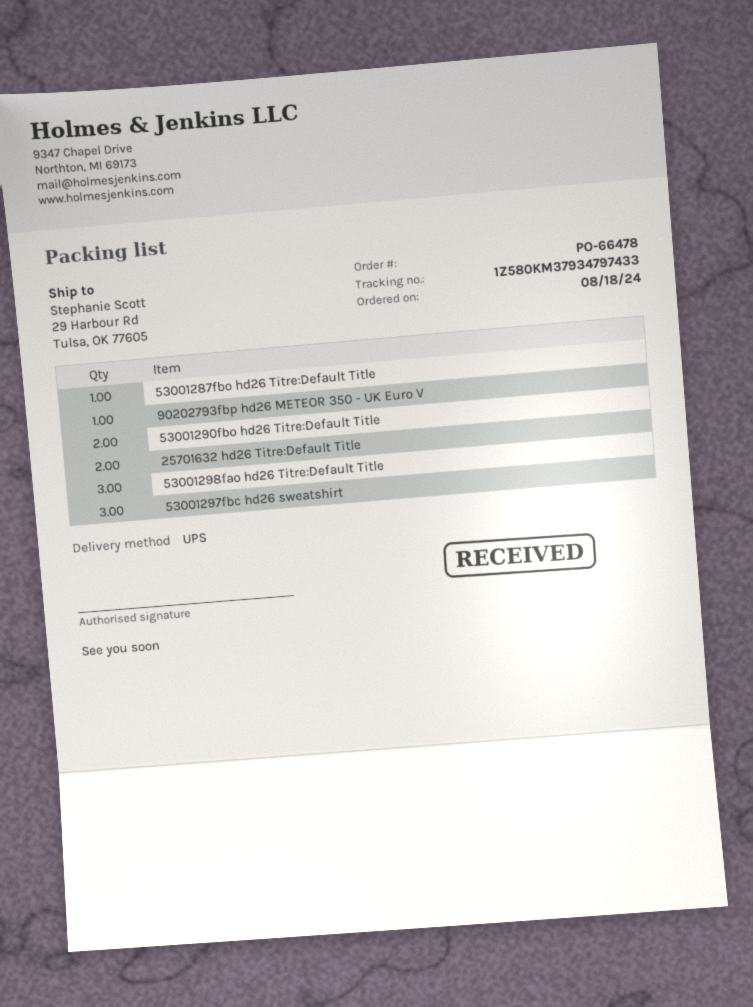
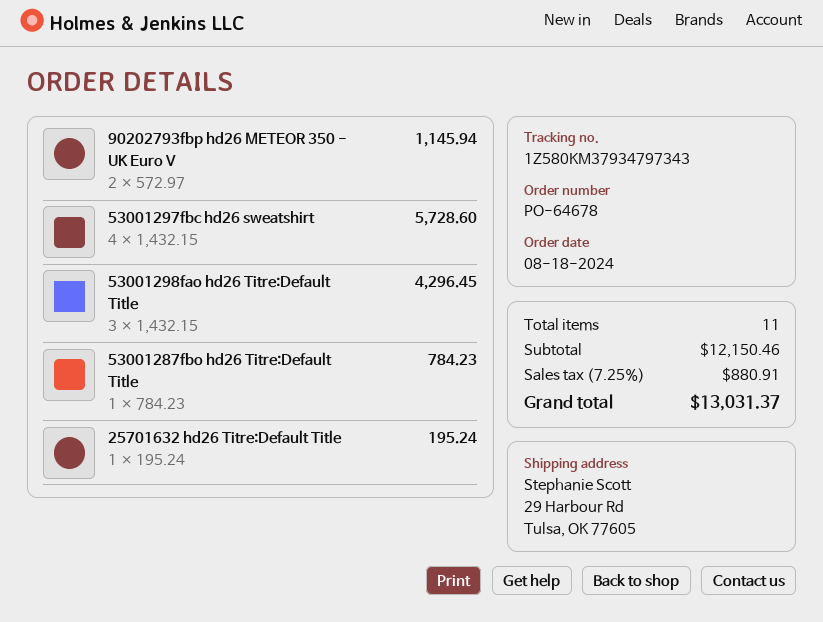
order number: PO-66478 -> PO-64678
tracking number: 1Z580KM37934797433 -> 1Z580KM37934797343
90202793fbp hd26 METEOR 350 - UK Euro V: 1 -> 2
53001290fbo hd26 Titre:Default Title: 2 -> none
25701632 hd26 Titre:Default Title: 2 -> 1
53001297fbc hd26 sweatshirt: 3 -> 4

